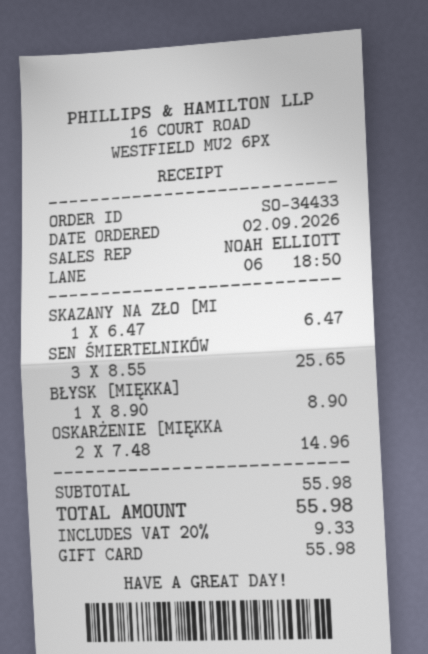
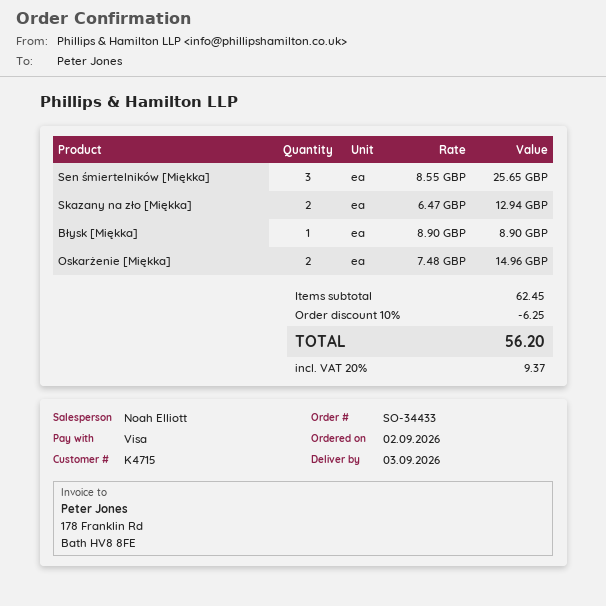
payment method: gift card -> Visa
SKAZANY NA ZŁO [MI: 1 x 6.47 = 6.47 -> 2 x 6.47 = 12.94
subtotal: 55.98 -> 62.45
discount: none -> 10% = 6.25
tax: 20% = 9.33 -> 20% = 9.37
total: 55.98 -> 56.20

